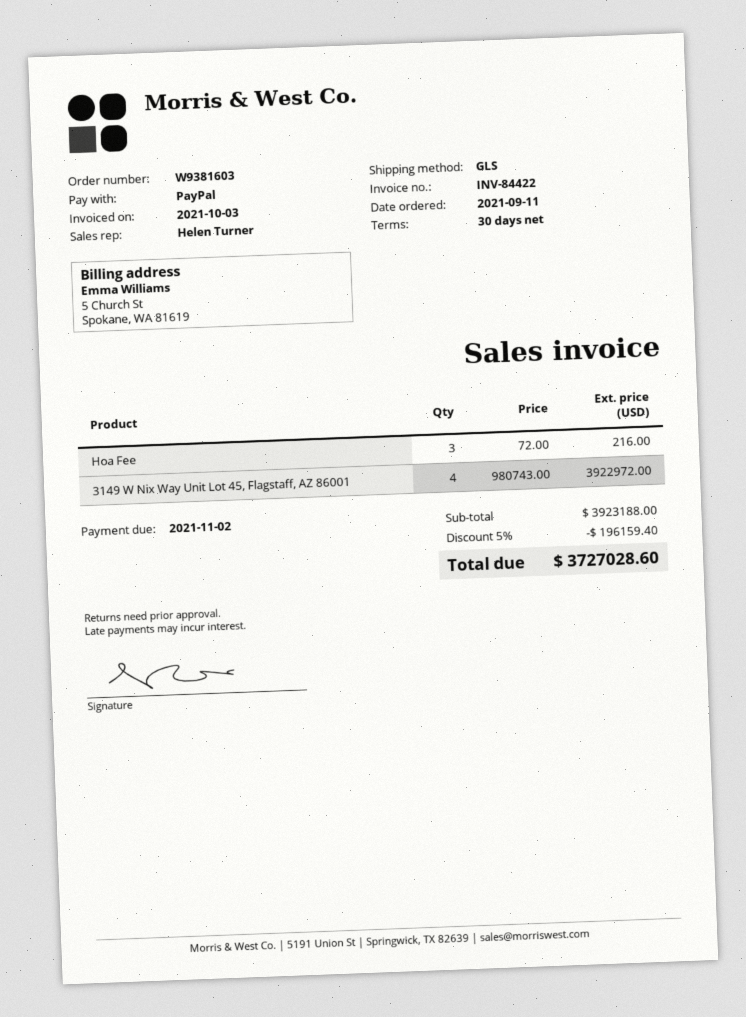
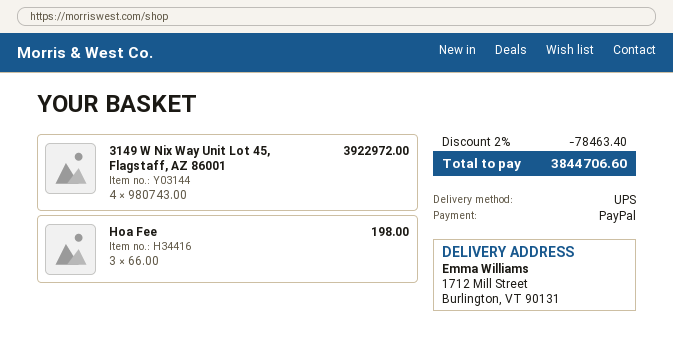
shipping method: GLS -> UPS
Hoa Fee: 3 x 72.00 = 216.00 -> 3 x 66.00 = 198.00
discount: 5% = 196159.40 -> 2% = 78463.40
total: 3727028.60 -> 3844706.60

